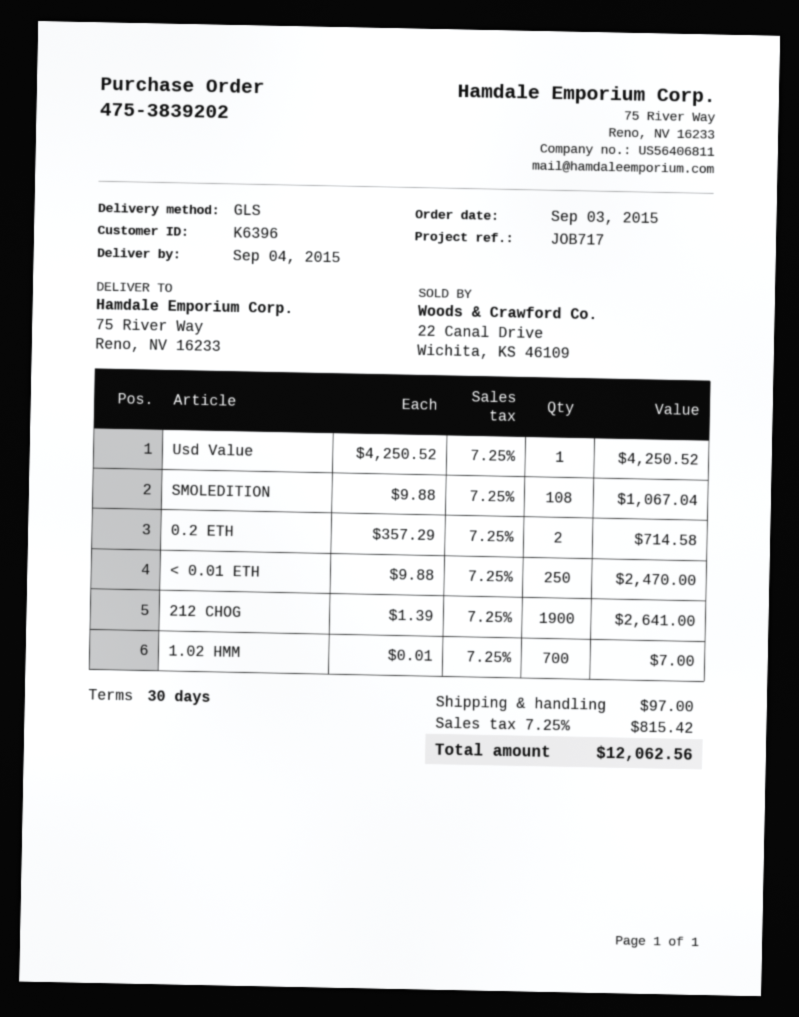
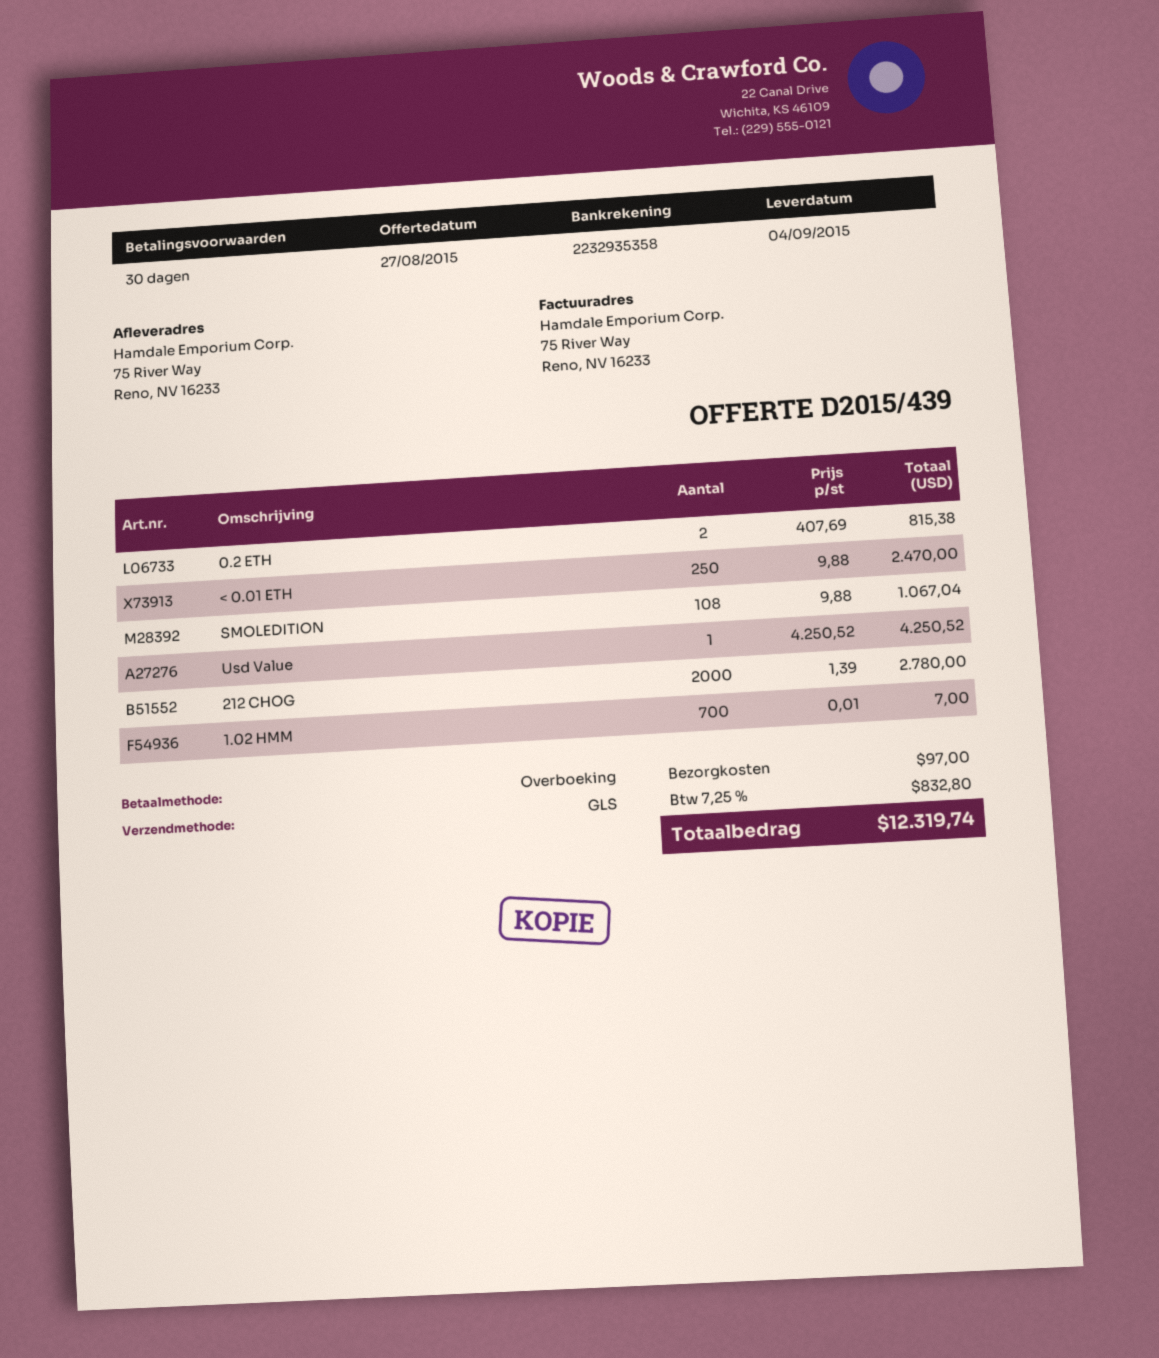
0.2 ETH: 2 x 357.29 = 714.58 -> 2 x 407.69 = 815.38
212 CHOG: 1900 x 1.39 = 2641.00 -> 2000 x 1.39 = 2780.00
tax: 7.25% = 815.42 -> 7.25% = 832.80
total: 12062.56 -> 12319.74

